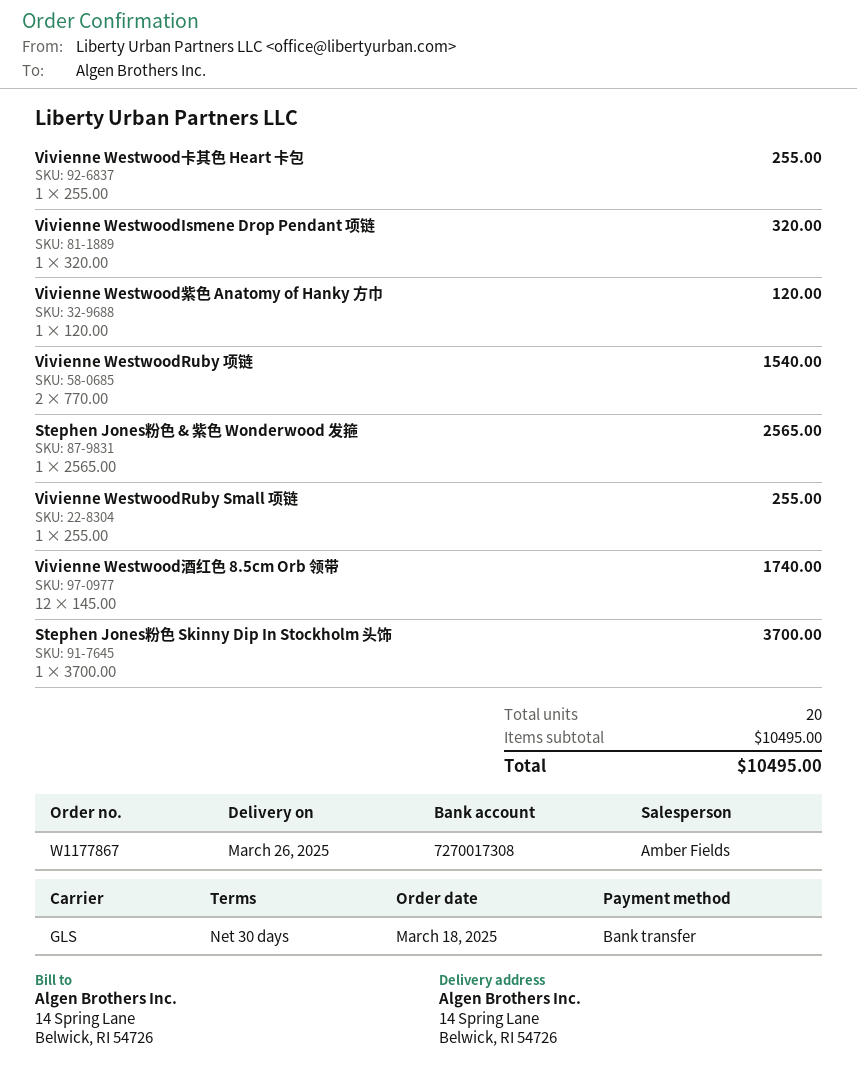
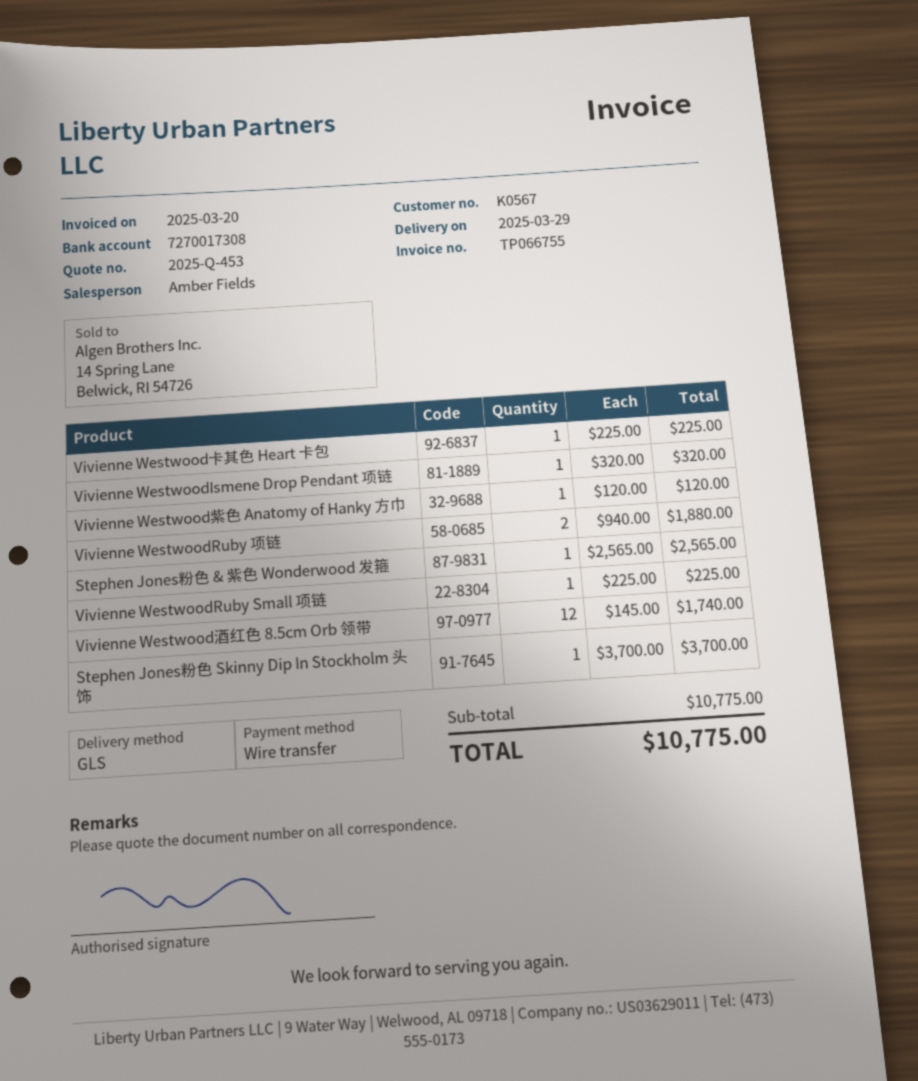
delivery date: 2025-03-26 -> 2025-03-29
Vivienne Westwood卡其色 Heart 卡包: 1 x 255.00 = 255.00 -> 1 x 225.00 = 225.00
Vivienne WestwoodRuby 项链: 2 x 770.00 = 1540.00 -> 2 x 940.00 = 1880.00
Vivienne WestwoodRuby Small 项链: 1 x 255.00 = 255.00 -> 1 x 225.00 = 225.00
subtotal: 10495.00 -> 10775.00
total: 10495.00 -> 10775.00

